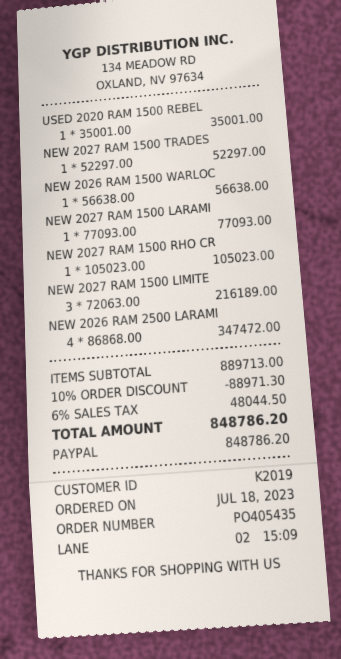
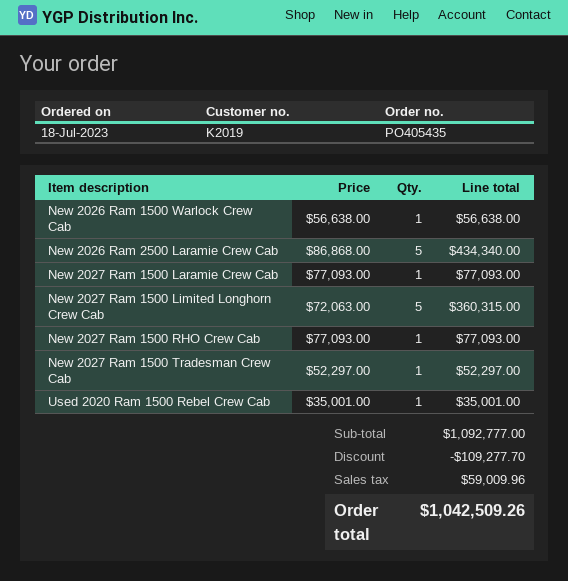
NEW 2027 RAM 1500 RHO CR: 1 x 105023.00 = 105023.00 -> 1 x 77093.00 = 77093.00
NEW 2027 RAM 1500 LIMITE: 3 x 72063.00 = 216189.00 -> 5 x 72063.00 = 360315.00
NEW 2026 RAM 2500 LARAMI: 4 x 86868.00 = 347472.00 -> 5 x 86868.00 = 434340.00
subtotal: 889713.00 -> 1092777.00
discount: 88971.30 -> 109277.70
tax: 48044.50 -> 59009.96
total: 848786.20 -> 1042509.26

